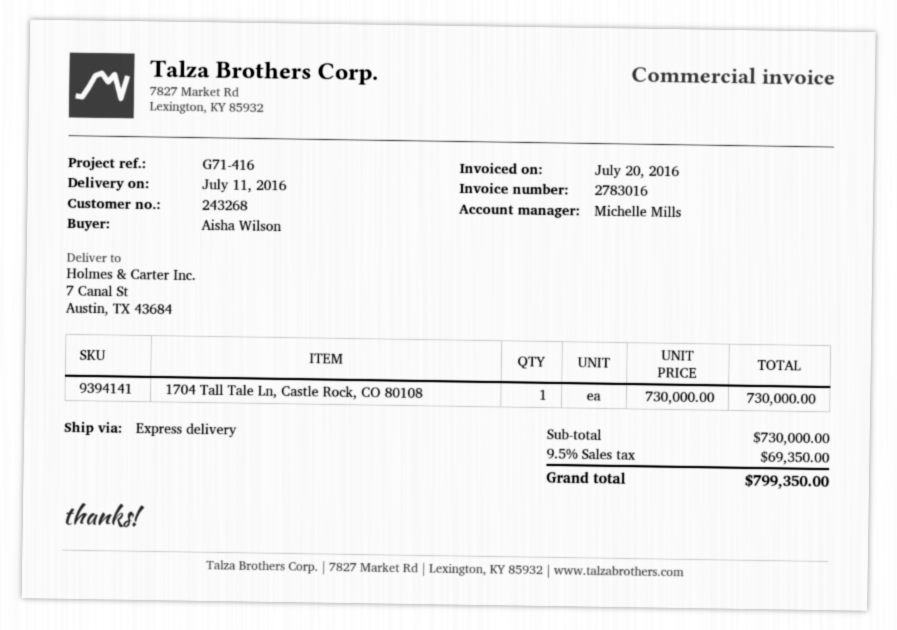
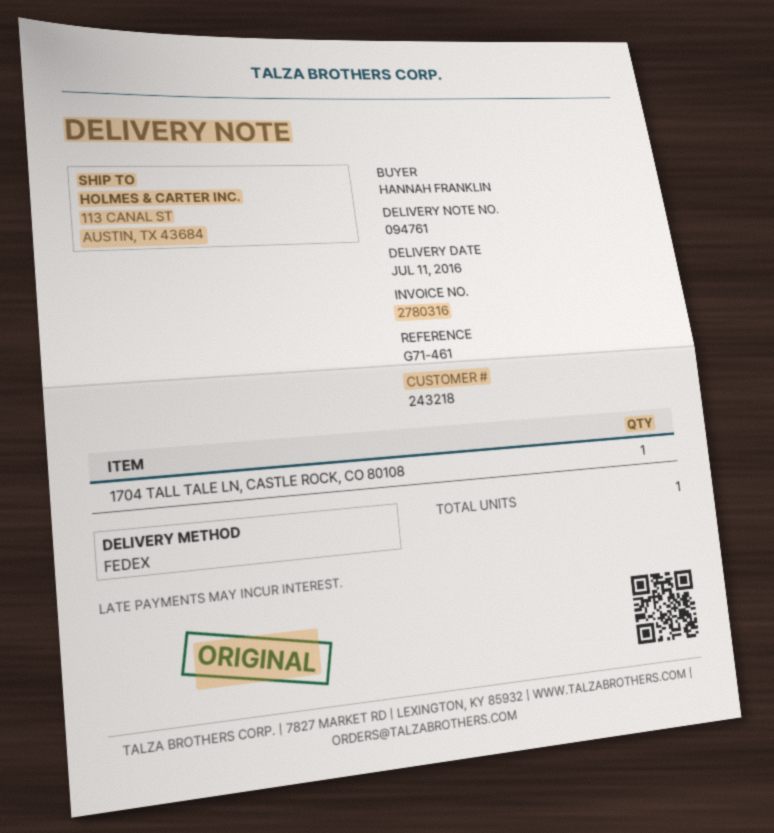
invoice number: 2783016 -> 2780316
customer number: 243268 -> 243218
reference: G71-416 -> G71-461
ordered by: Aisha Wilson -> HANNAH FRANKLIN
shipping method: express -> FedEx
ship to: 7 Canal St, Austin, TX 43684 -> 113 CANAL ST, AUSTIN, TX 43684

